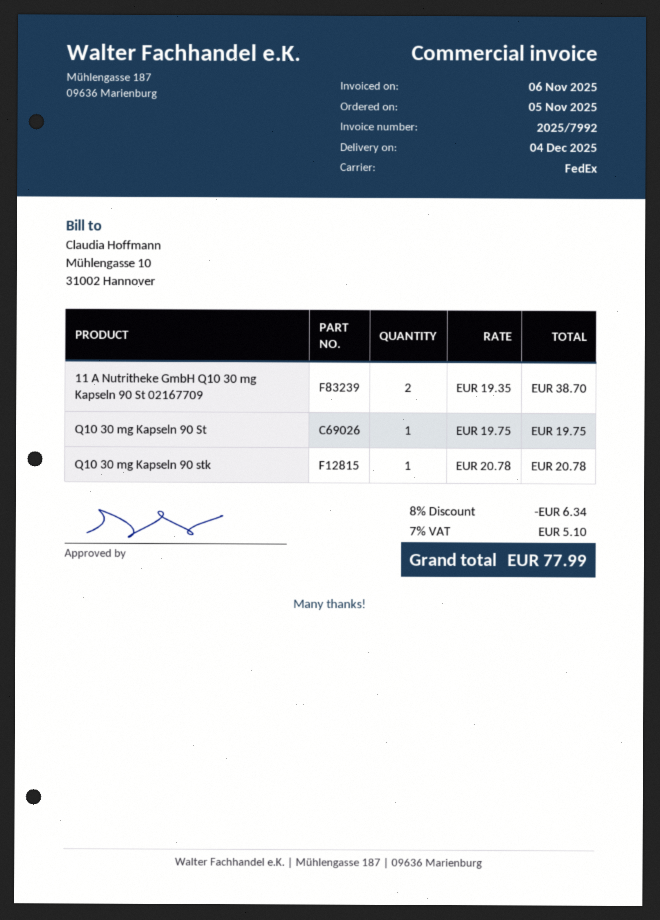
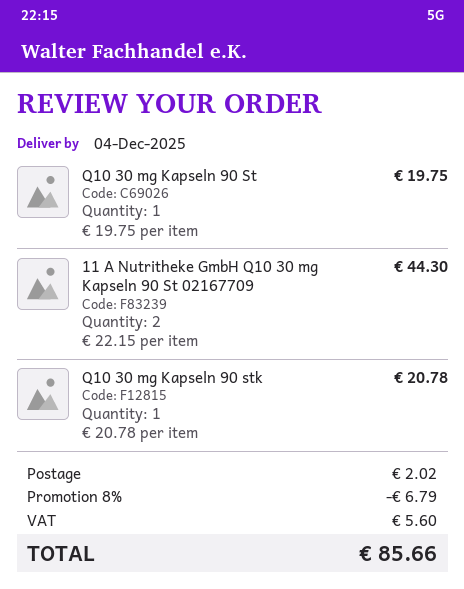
11 A Nutritheke GmbH Q10 30 mg Kapseln 90 St 02167709: 2 x 19.35 = 38.70 -> 2 x 22.15 = 44.30
discount: 8% = 6.34 -> 8% = 6.79
shipping: none -> 2.02
tax: 5.10 -> 5.60
total: 77.99 -> 85.66

